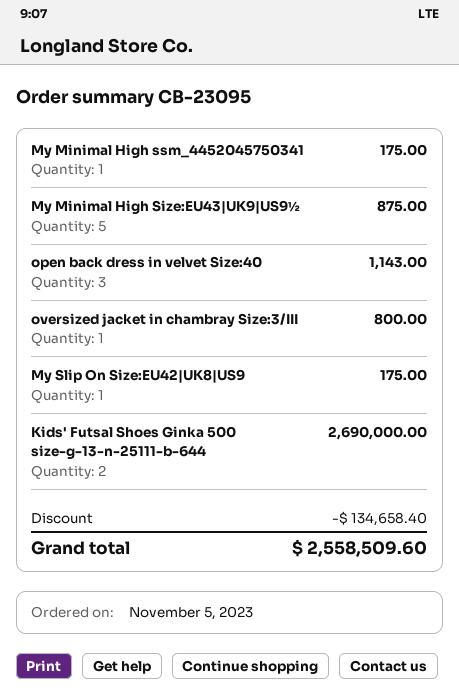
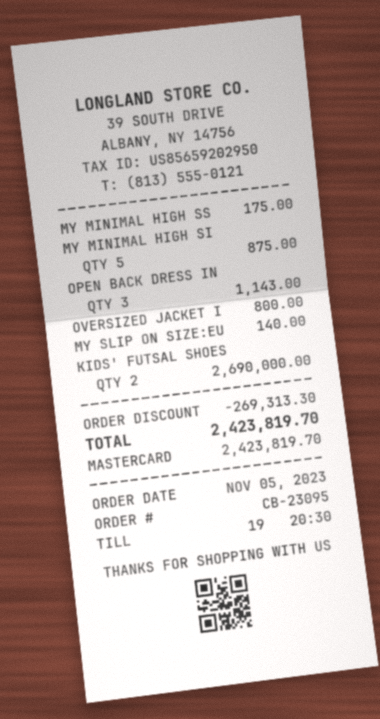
My Slip On Size:EU42|UK8|US9: 1 for 175.00 -> 1 for 140.00
discount: 134658.40 -> 269313.30
total: 2558509.60 -> 2423819.70

